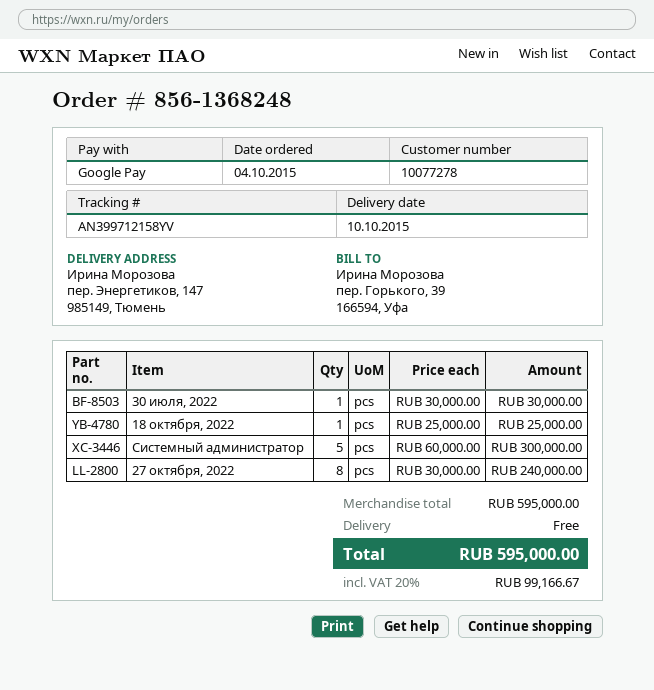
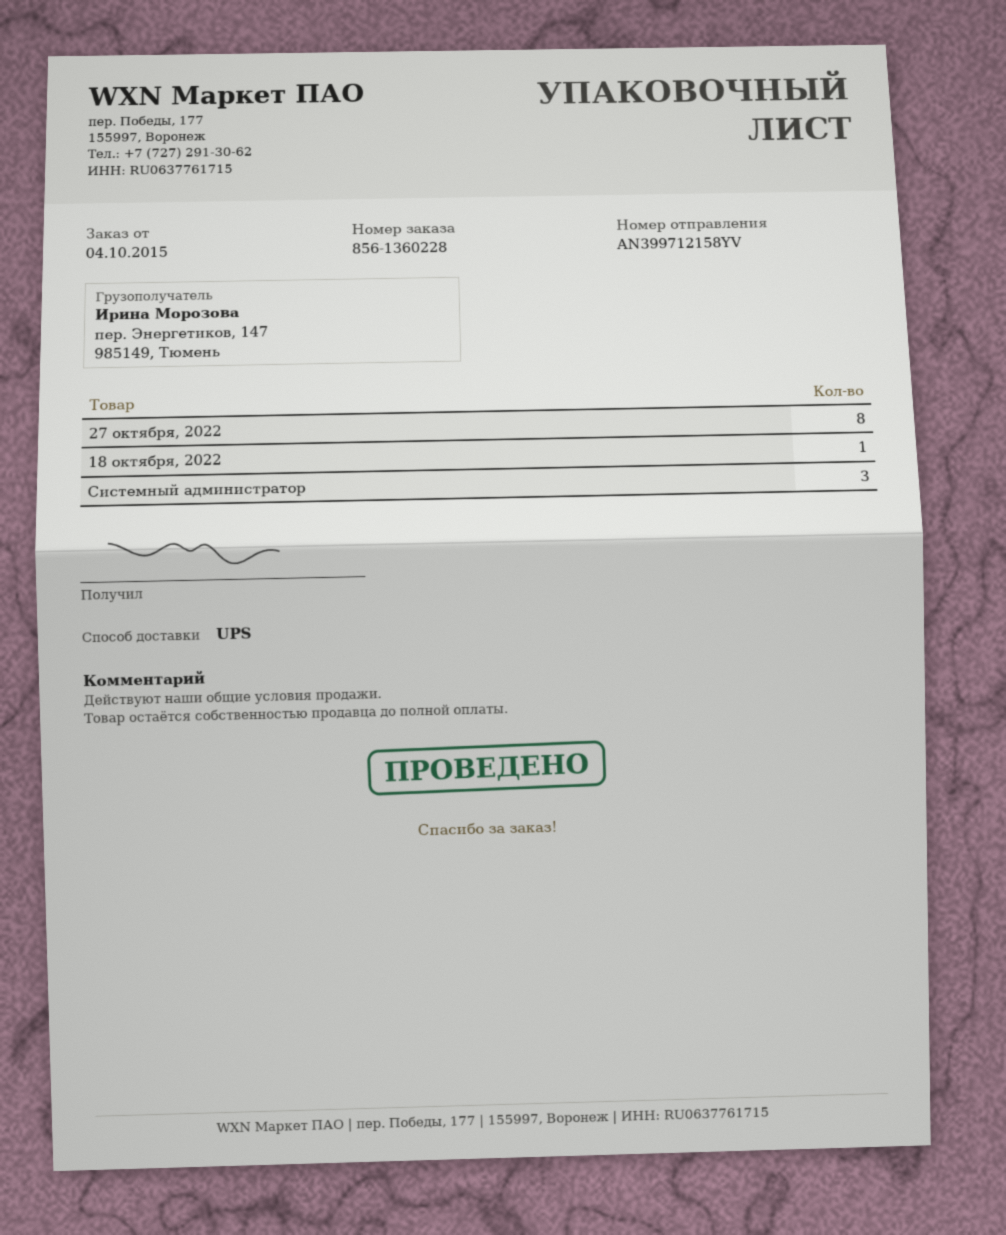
order number: 856-1368248 -> 856-1360228
30 июля, 2022: 1 -> none
Системный администратор: 5 -> 3

